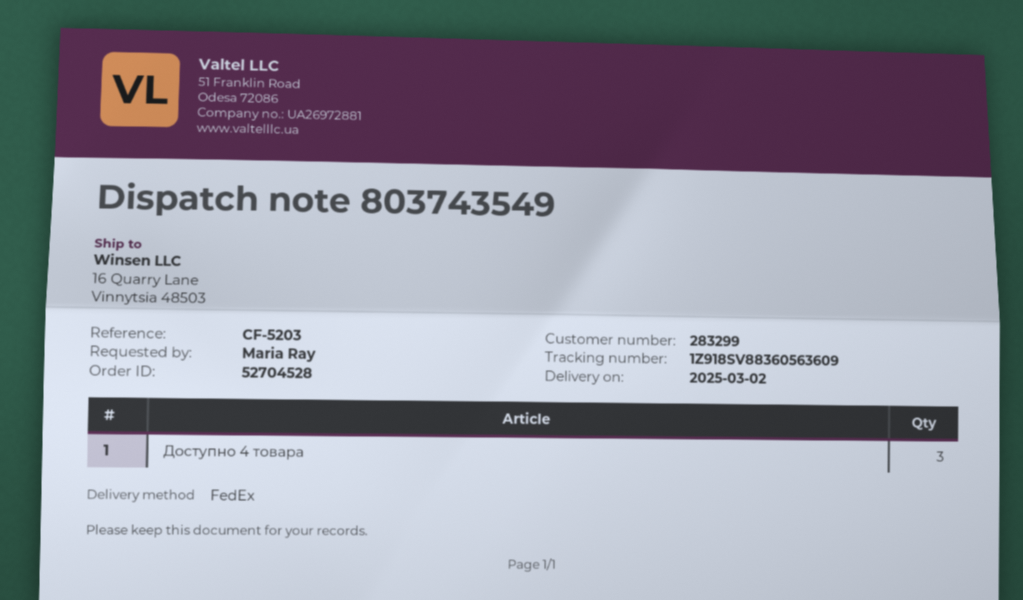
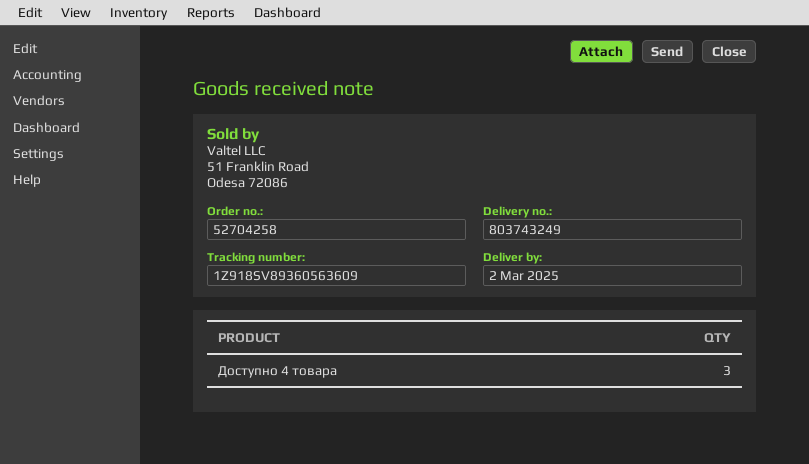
order number: 52704528 -> 52704258
delivery note number: 803743549 -> 803743249
tracking number: 1Z918SV88360563609 -> 1Z918SV89360563609

